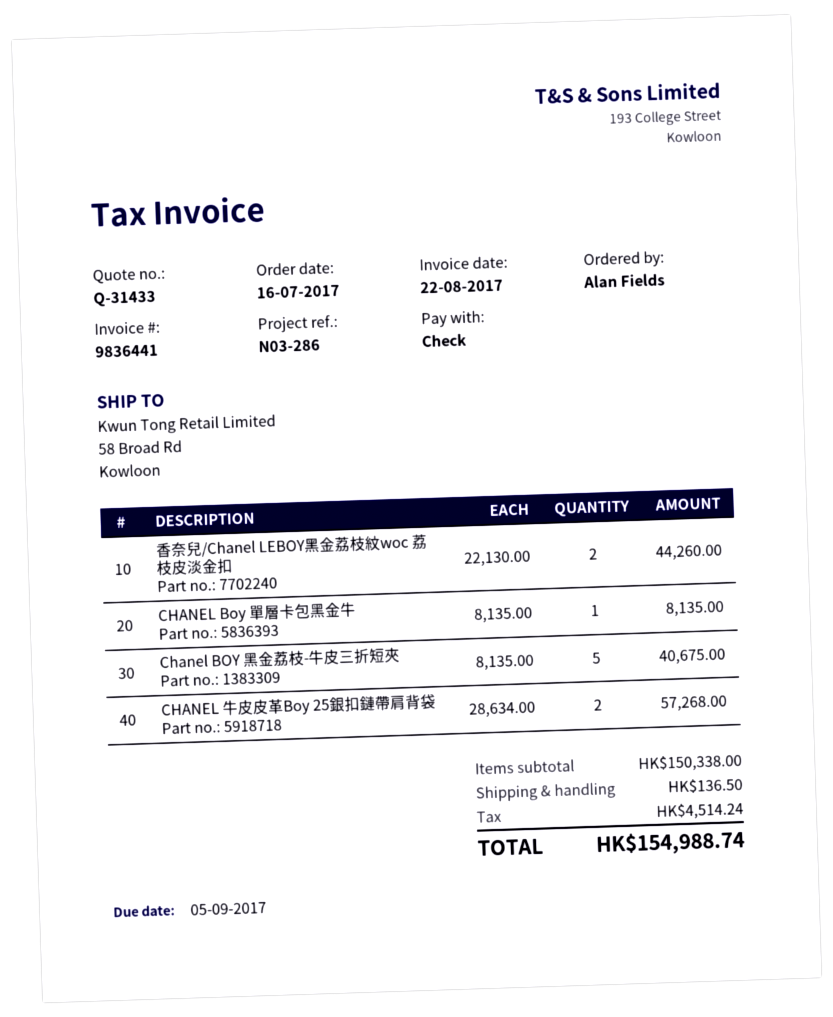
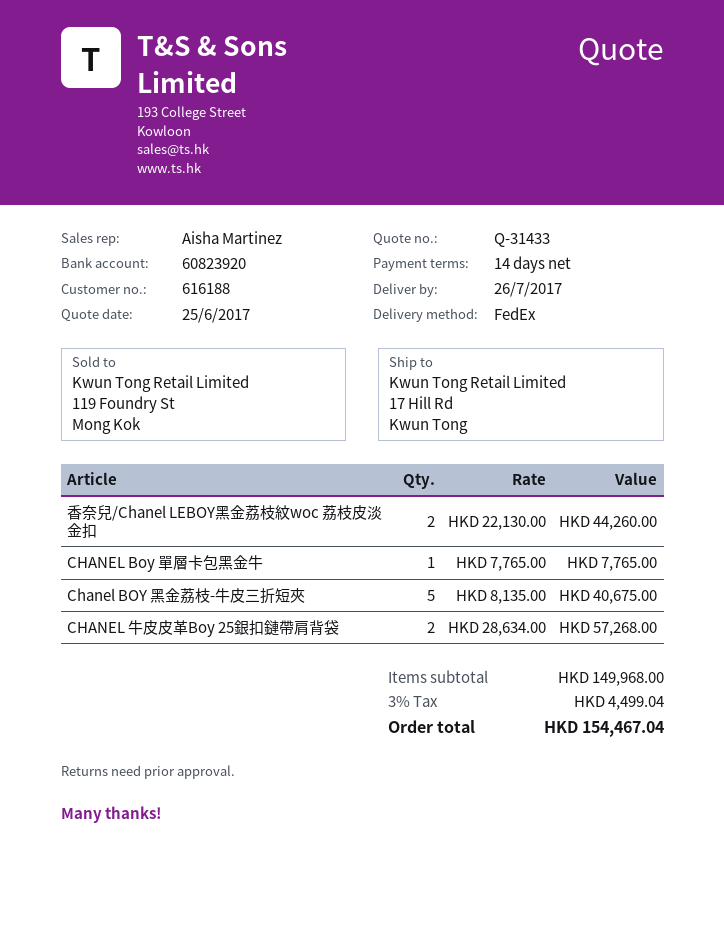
ship to: 58 Broad Rd, Kowloon -> 17 Hill Rd, Kwun Tong
CHANEL Boy 單層卡包黑金牛: 1 x 8135.00 = 8135.00 -> 1 x 7765.00 = 7765.00
subtotal: 150338.00 -> 149968.00
shipping: 136.50 -> none
tax: 4514.24 -> 4499.04
total: 154988.74 -> 154467.04

